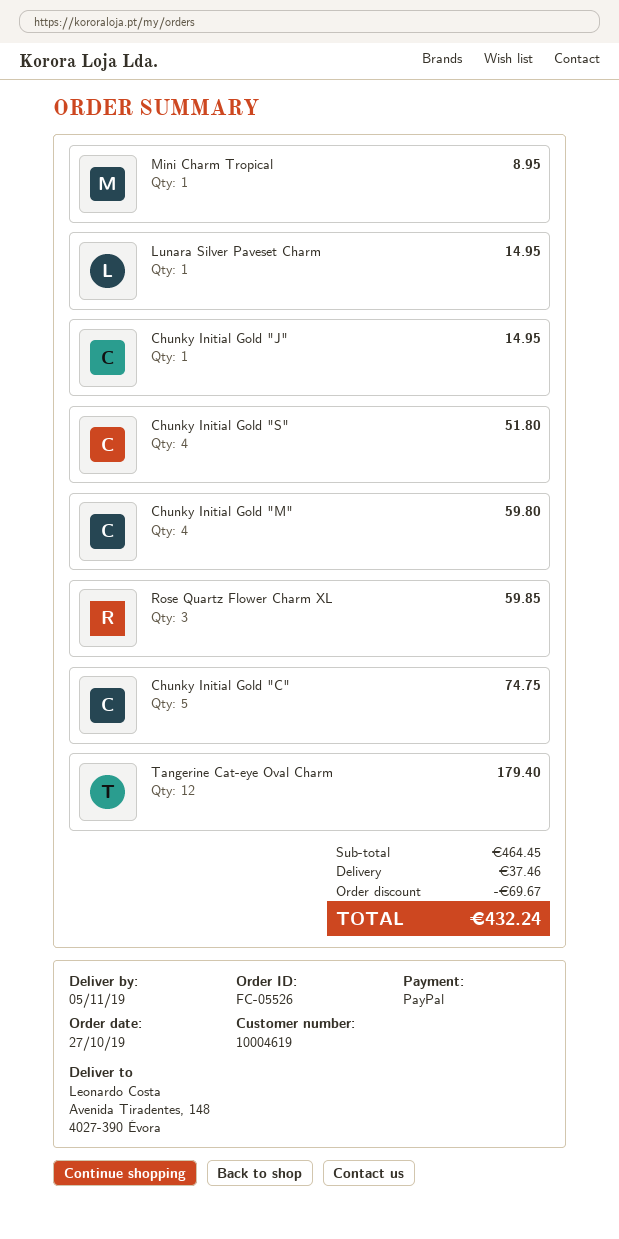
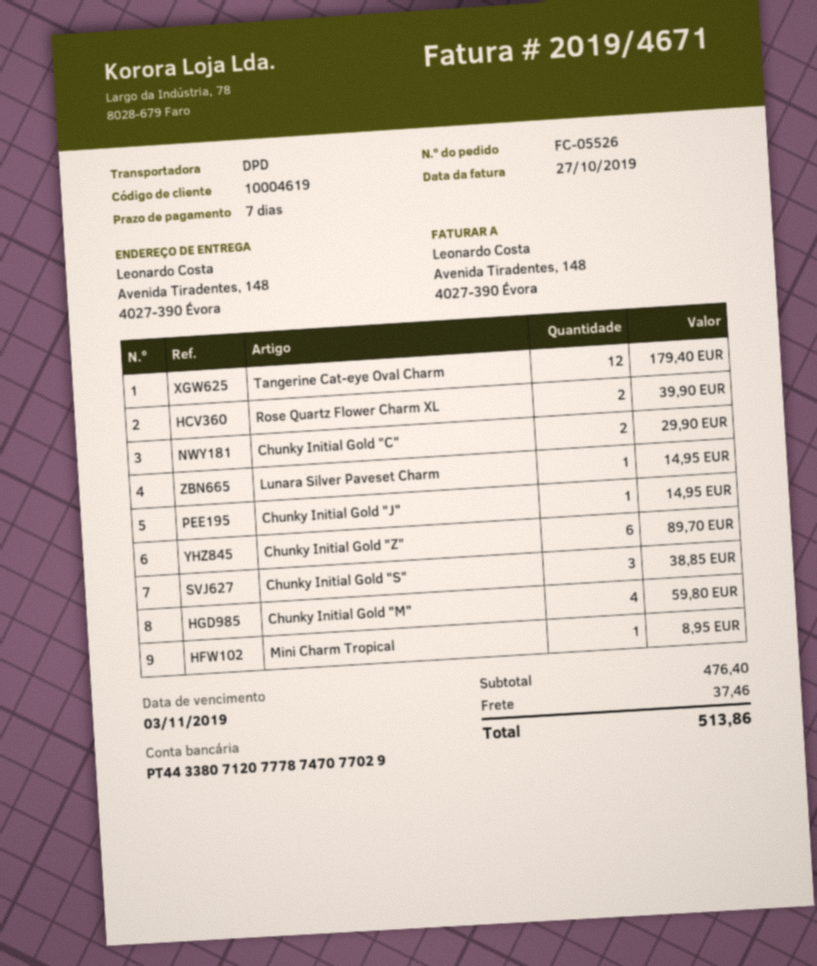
Chunky Initial Gold "S": 4 for 51.80 -> 3 for 38.85
Rose Quartz Flower Charm XL: 3 for 59.85 -> 2 for 39.90
Chunky Initial Gold "C": 5 for 74.75 -> 2 for 29.90
Chunky Initial Gold "Z": none -> 6 for 89.70
subtotal: 464.45 -> 476.40
discount: 69.67 -> none
total: 432.24 -> 513.86

